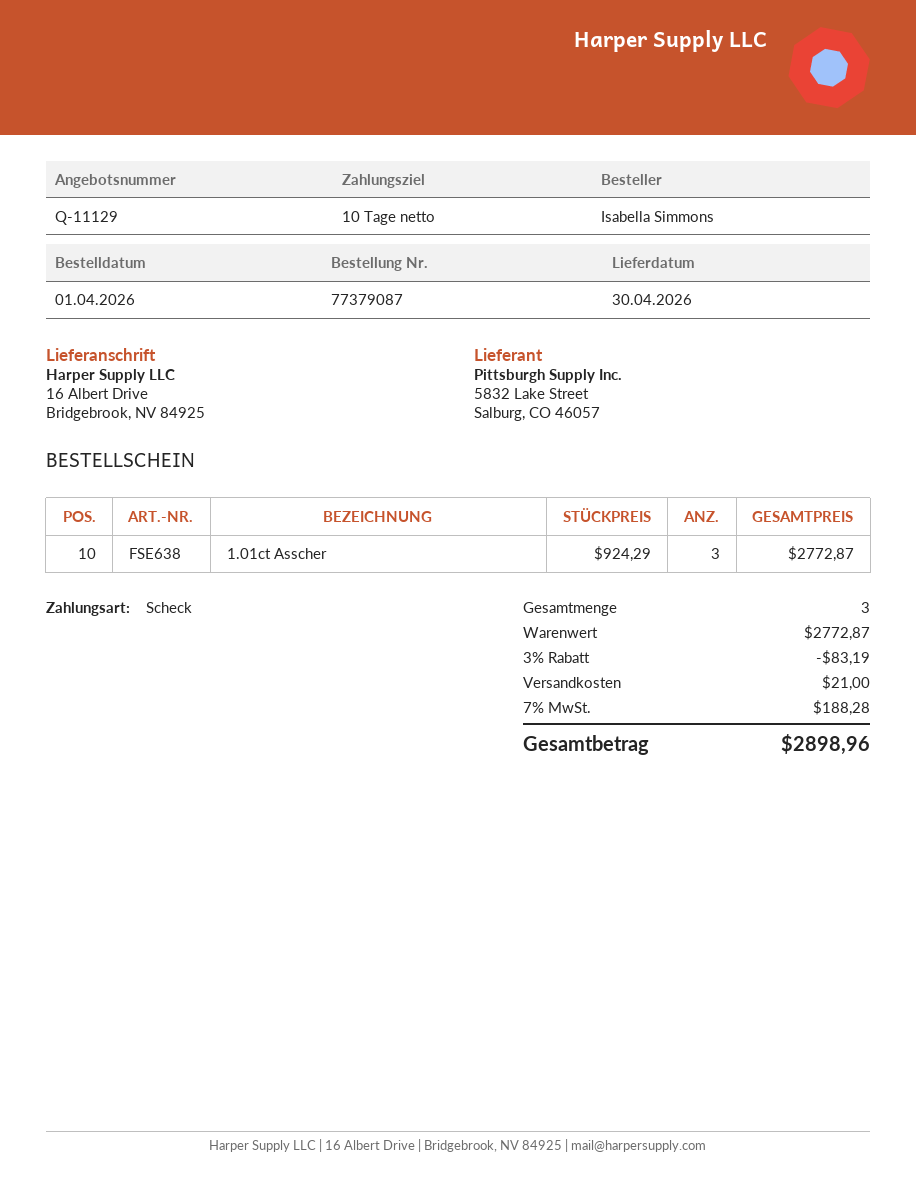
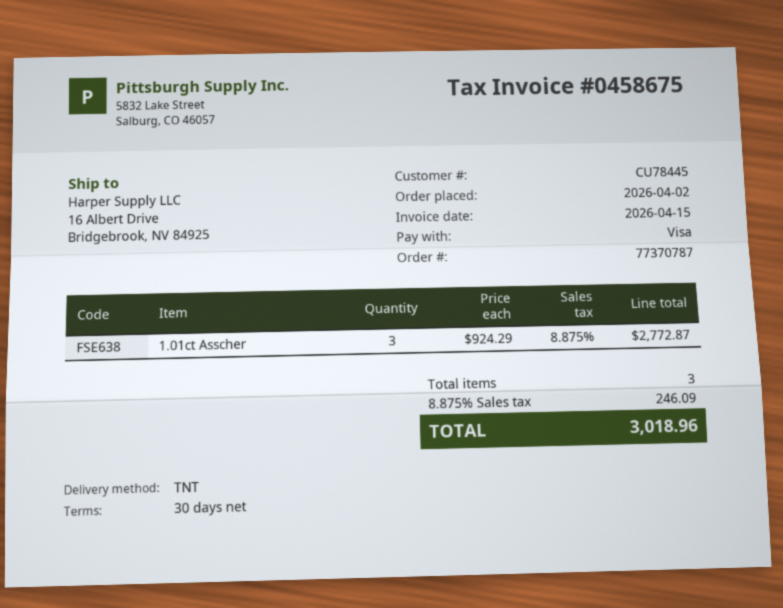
order number: 77379087 -> 77370787
order date: 2026-04-01 -> 2026-04-02
payment terms: 10 days -> 30 days
payment method: cheque -> Visa
discount: 3% = 83.19 -> none
shipping: 21.00 -> none
tax: 7% = 188.28 -> 8.875% = 246.09
total: 2898.96 -> 3018.96

